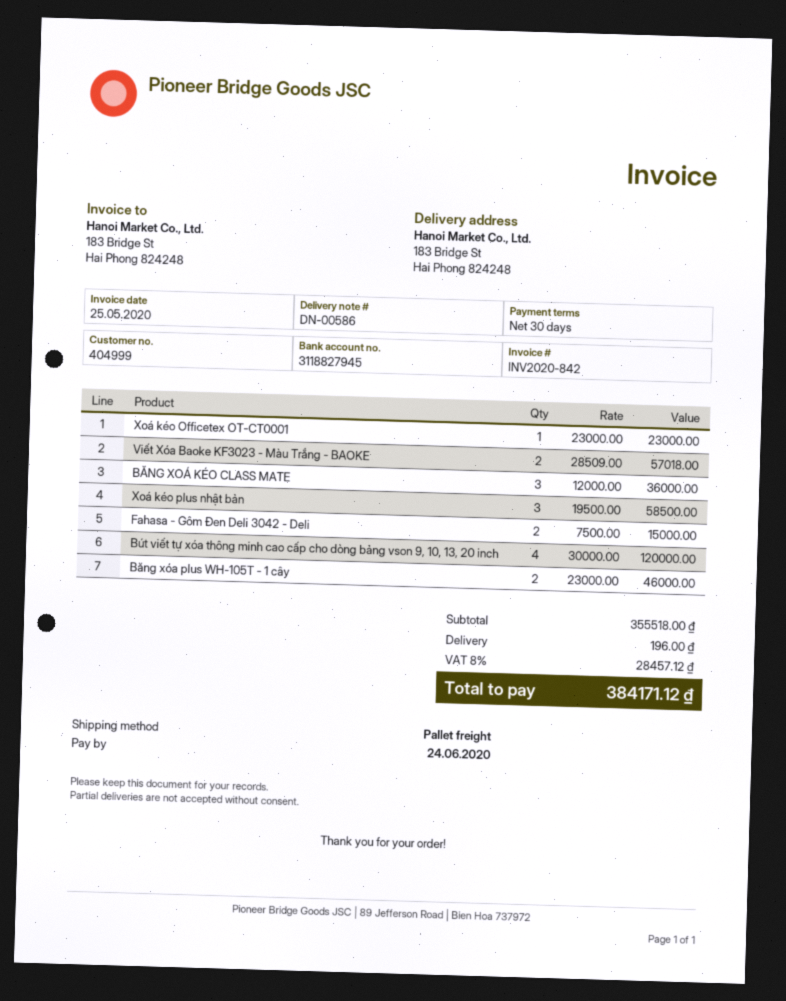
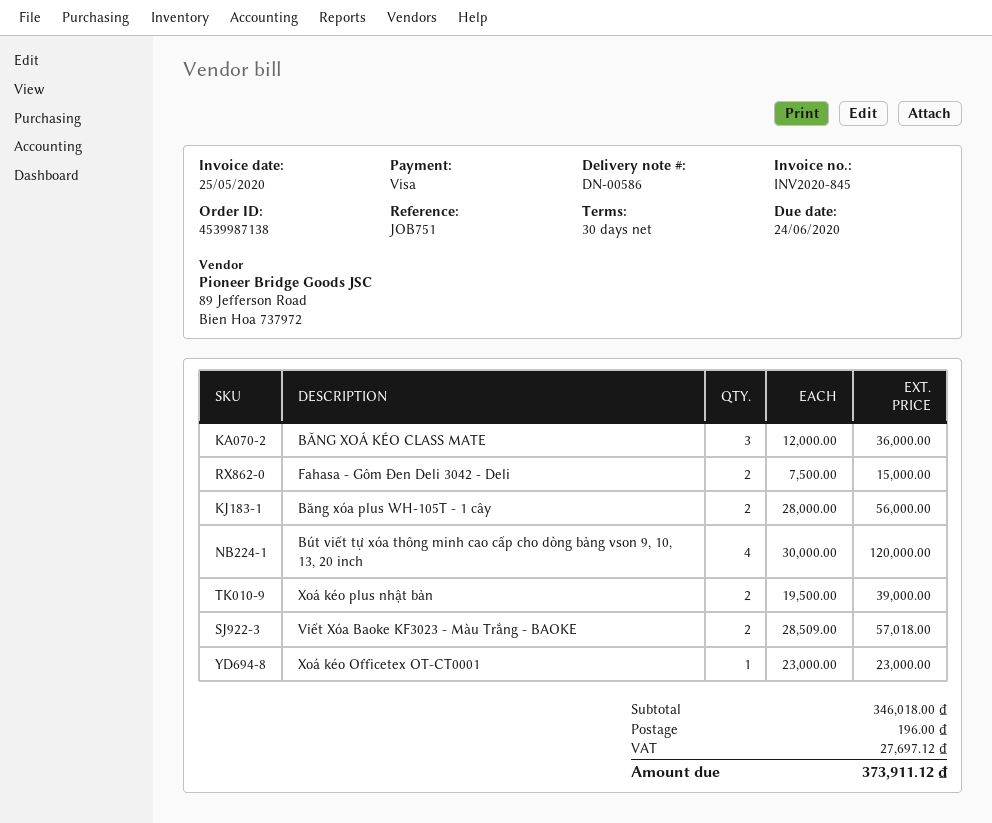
invoice number: INV2020-842 -> INV2020-845
Xoá kéo plus nhật bản: 3 x 19500.00 = 58500.00 -> 2 x 19500.00 = 39000.00
Băng xóa plus WH-105T - 1 cây: 2 x 23000.00 = 46000.00 -> 2 x 28000.00 = 56000.00
subtotal: 355518.00 -> 346018.00
tax: 28457.12 -> 27697.12
total: 384171.12 -> 373911.12

